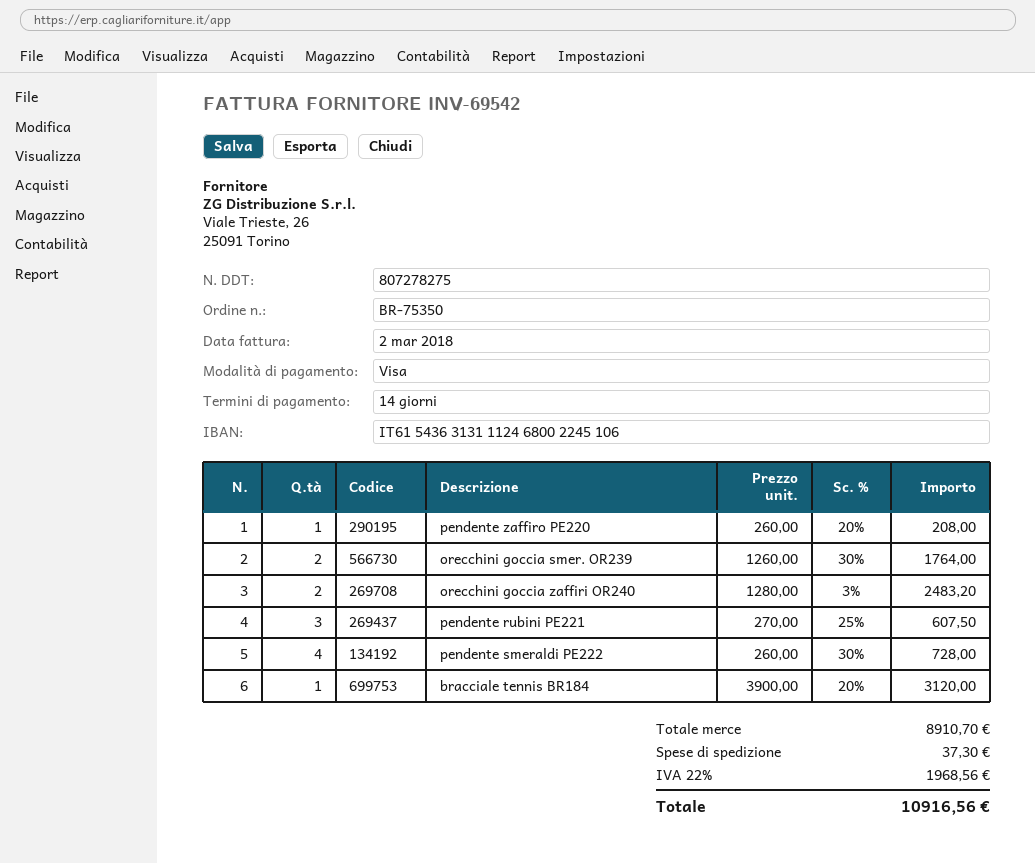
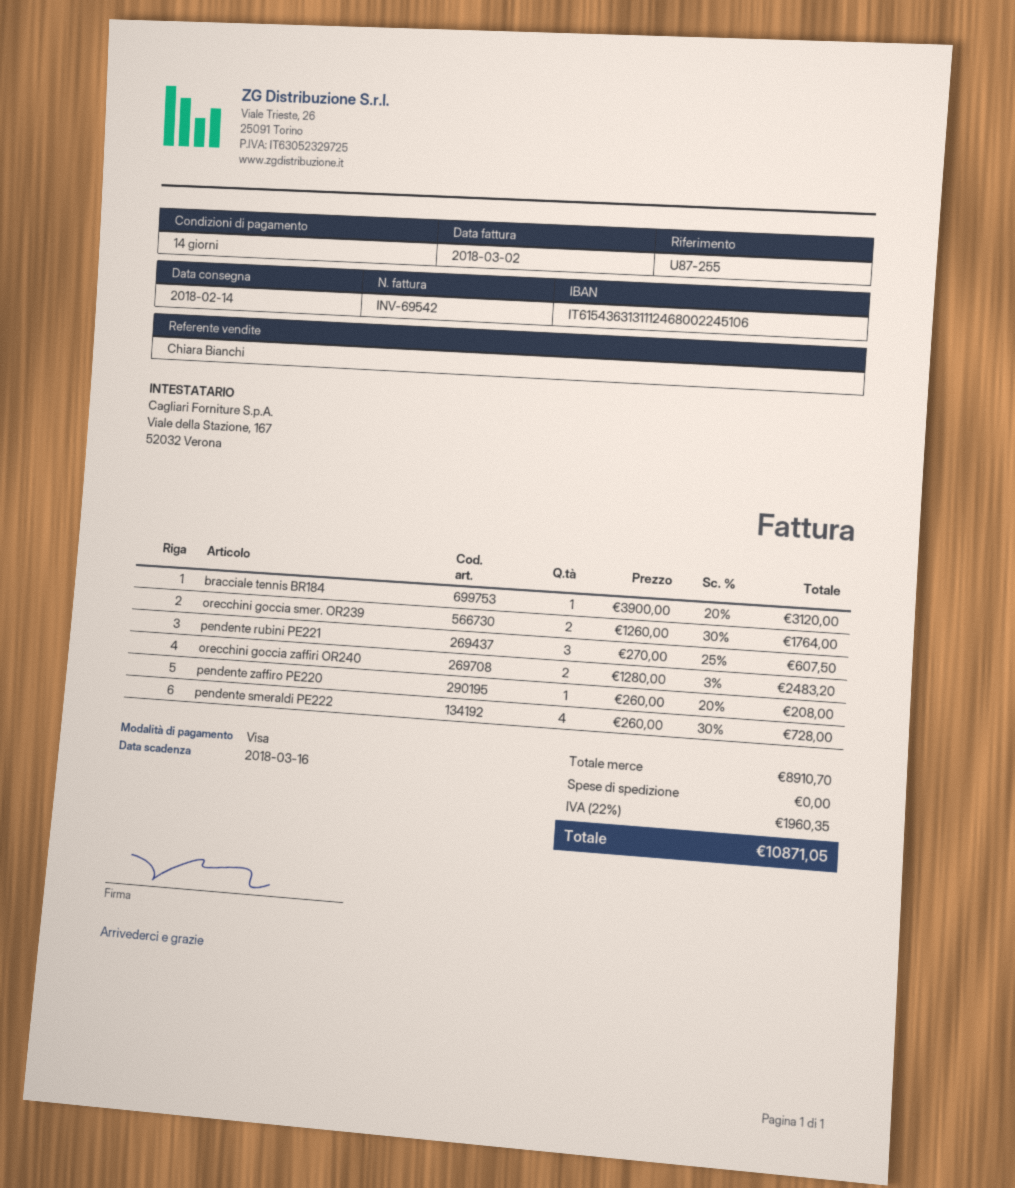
shipping: 37.30 -> 0.00
tax: 22% = 1968.56 -> 22% = 1960.35
total: 10916.56 -> 10871.05

